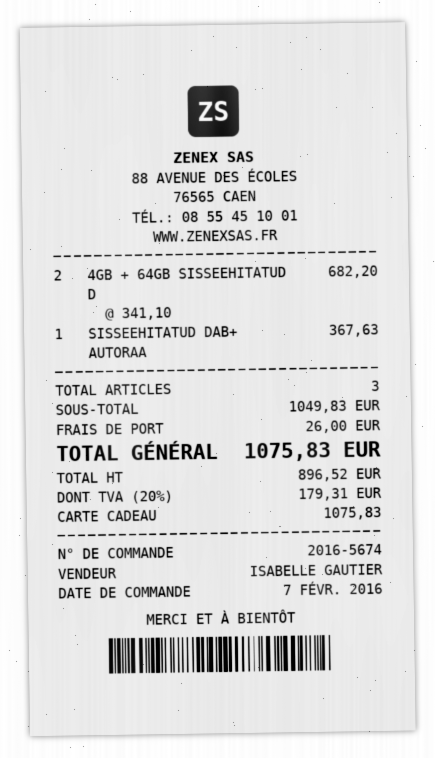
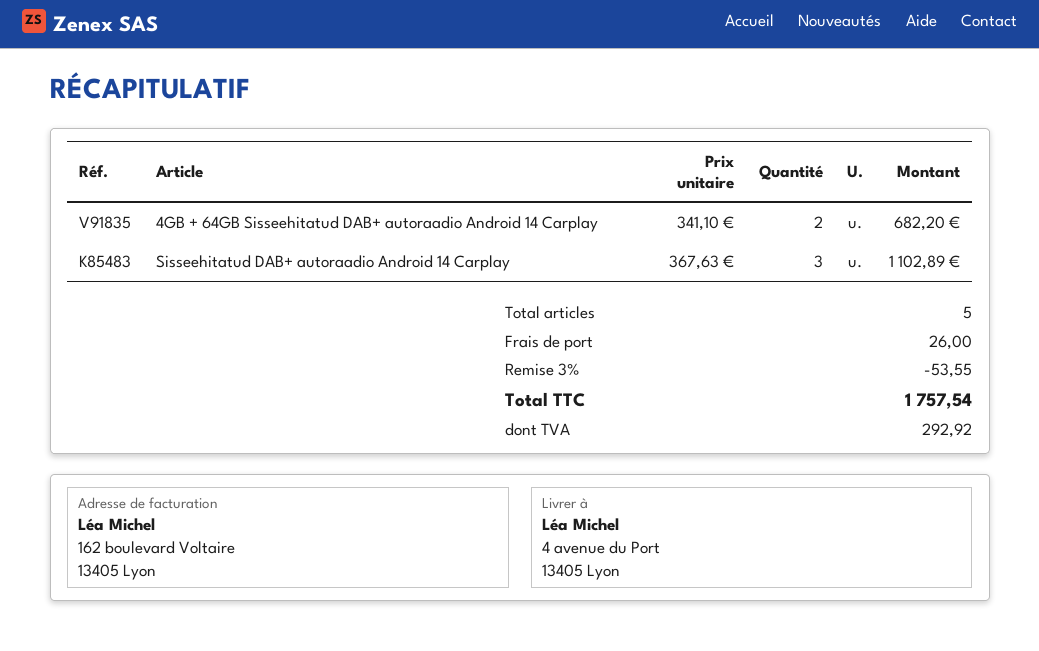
SISSEEHITATUD DAB+ AUTORAA: 1 x 367.63 = 367.63 -> 3 x 367.63 = 1102.89
total quantity: 3 -> 5
discount: none -> 3% = 53.55
tax: 179.31 -> 292.92
total: 1075.83 -> 1757.54

